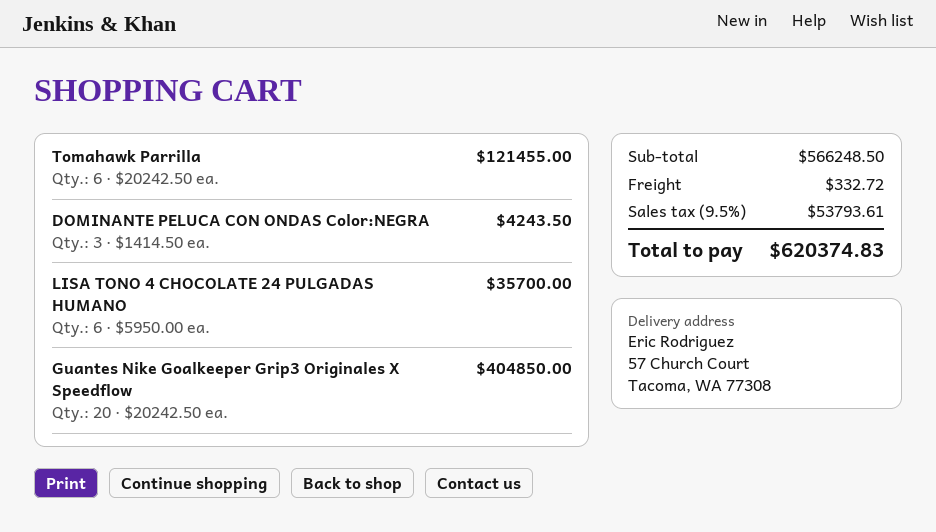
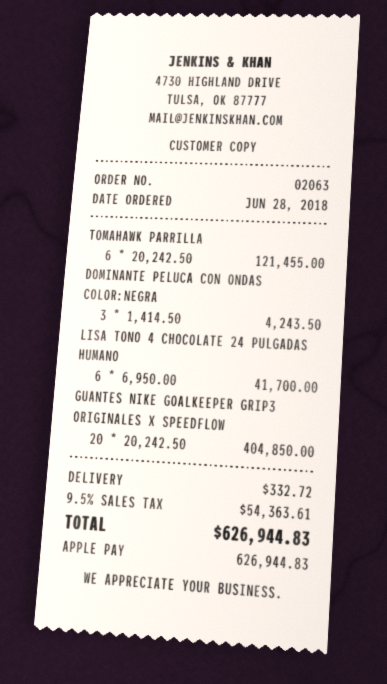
LISA TONO 4 CHOCOLATE 24 PULGADAS HUMANO: 6 x 5950.00 = 35700.00 -> 6 x 6950.00 = 41700.00
tax: 9.5% = 53793.61 -> 9.5% = 54363.61
total: 620374.83 -> 626944.83

